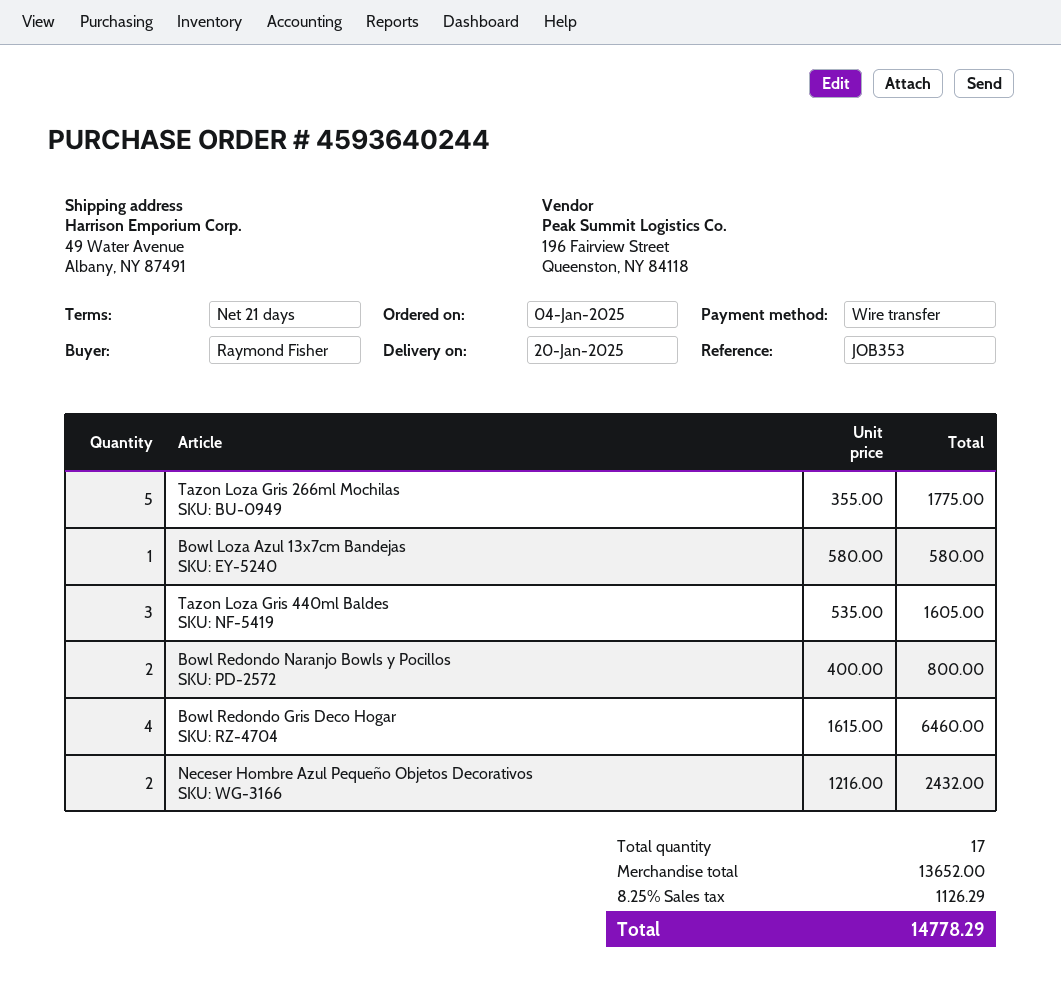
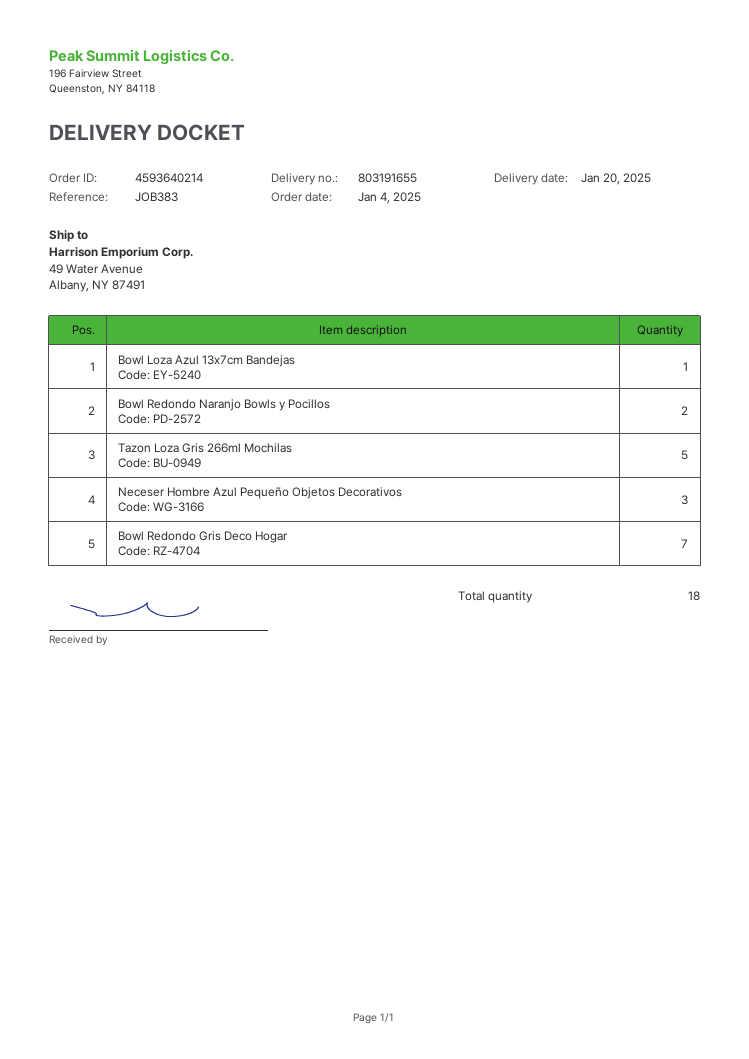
order number: 4593640244 -> 4593640214
reference: JOB353 -> JOB383
Tazon Loza Gris 440ml Baldes: 3 -> none
Bowl Redondo Gris Deco Hogar: 4 -> 7
Neceser Hombre Azul Pequeño Objetos Decorativos: 2 -> 3
total quantity: 17 -> 18

